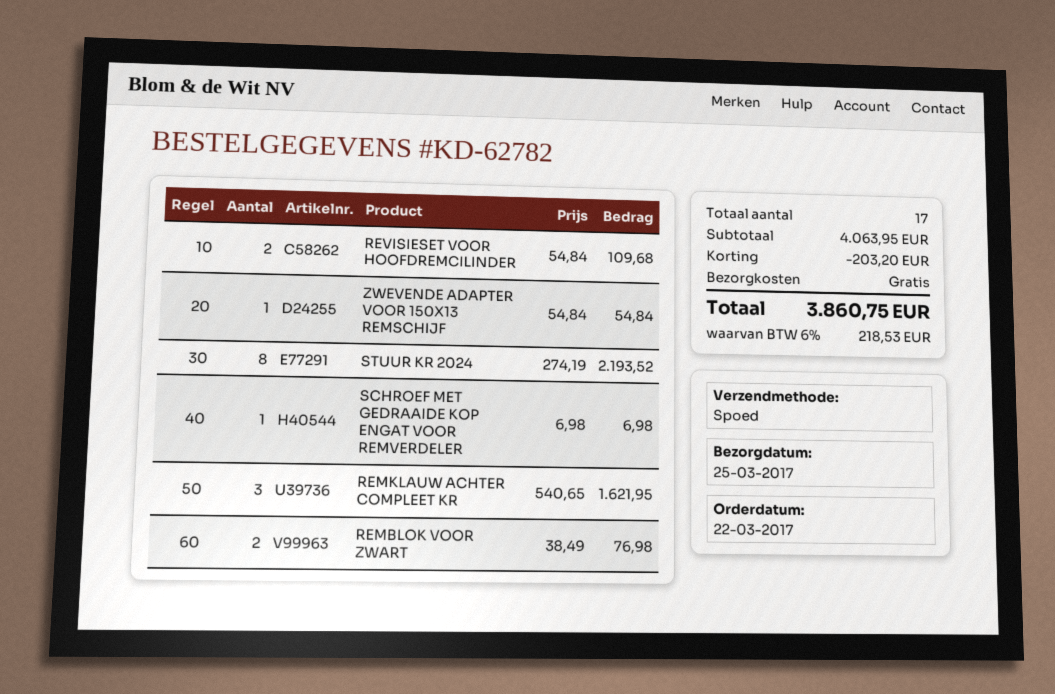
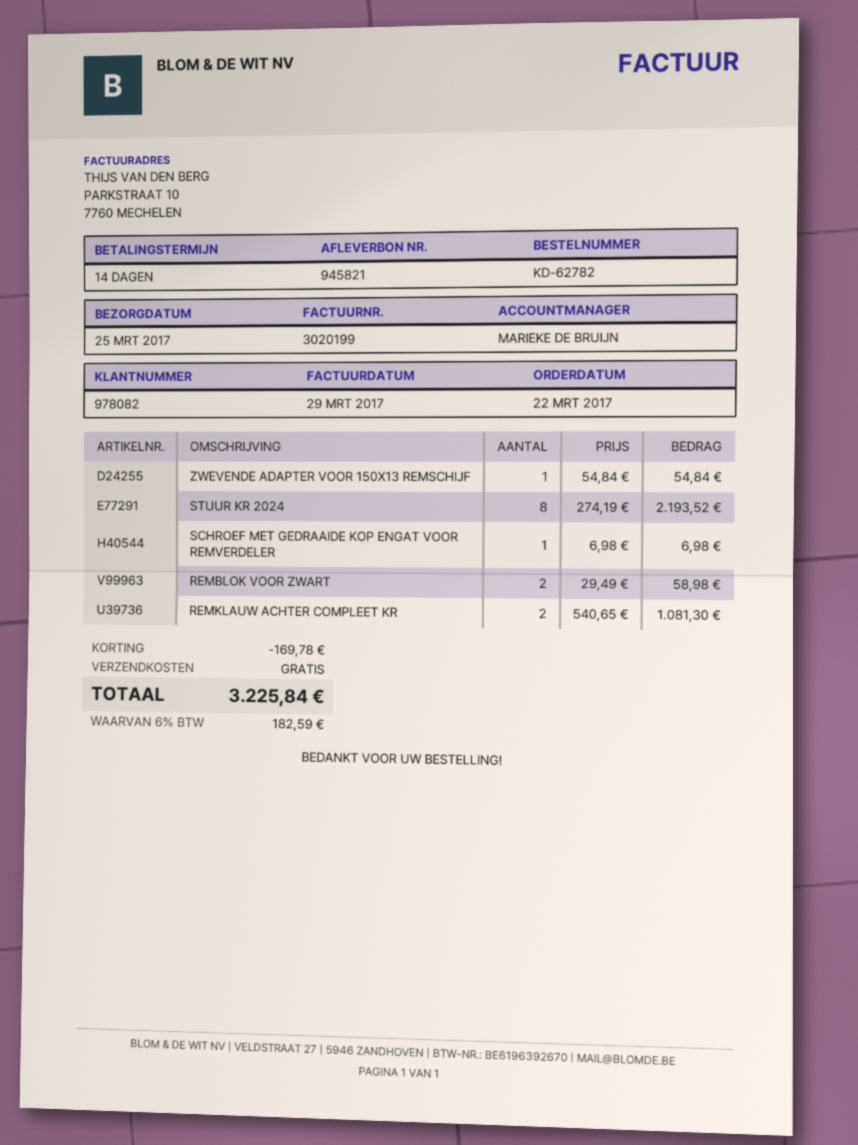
REVISIESET VOOR HOOFDREMCILINDER: 2 x 54.84 = 109.68 -> none
REMKLAUW ACHTER COMPLEET KR: 3 x 540.65 = 1621.95 -> 2 x 540.65 = 1081.30
REMBLOK VOOR ZWART: 2 x 38.49 = 76.98 -> 2 x 29.49 = 58.98
discount: 203.20 -> 169.78
tax: 6% = 218.53 -> 6% = 182.59
total: 3860.75 -> 3225.84

